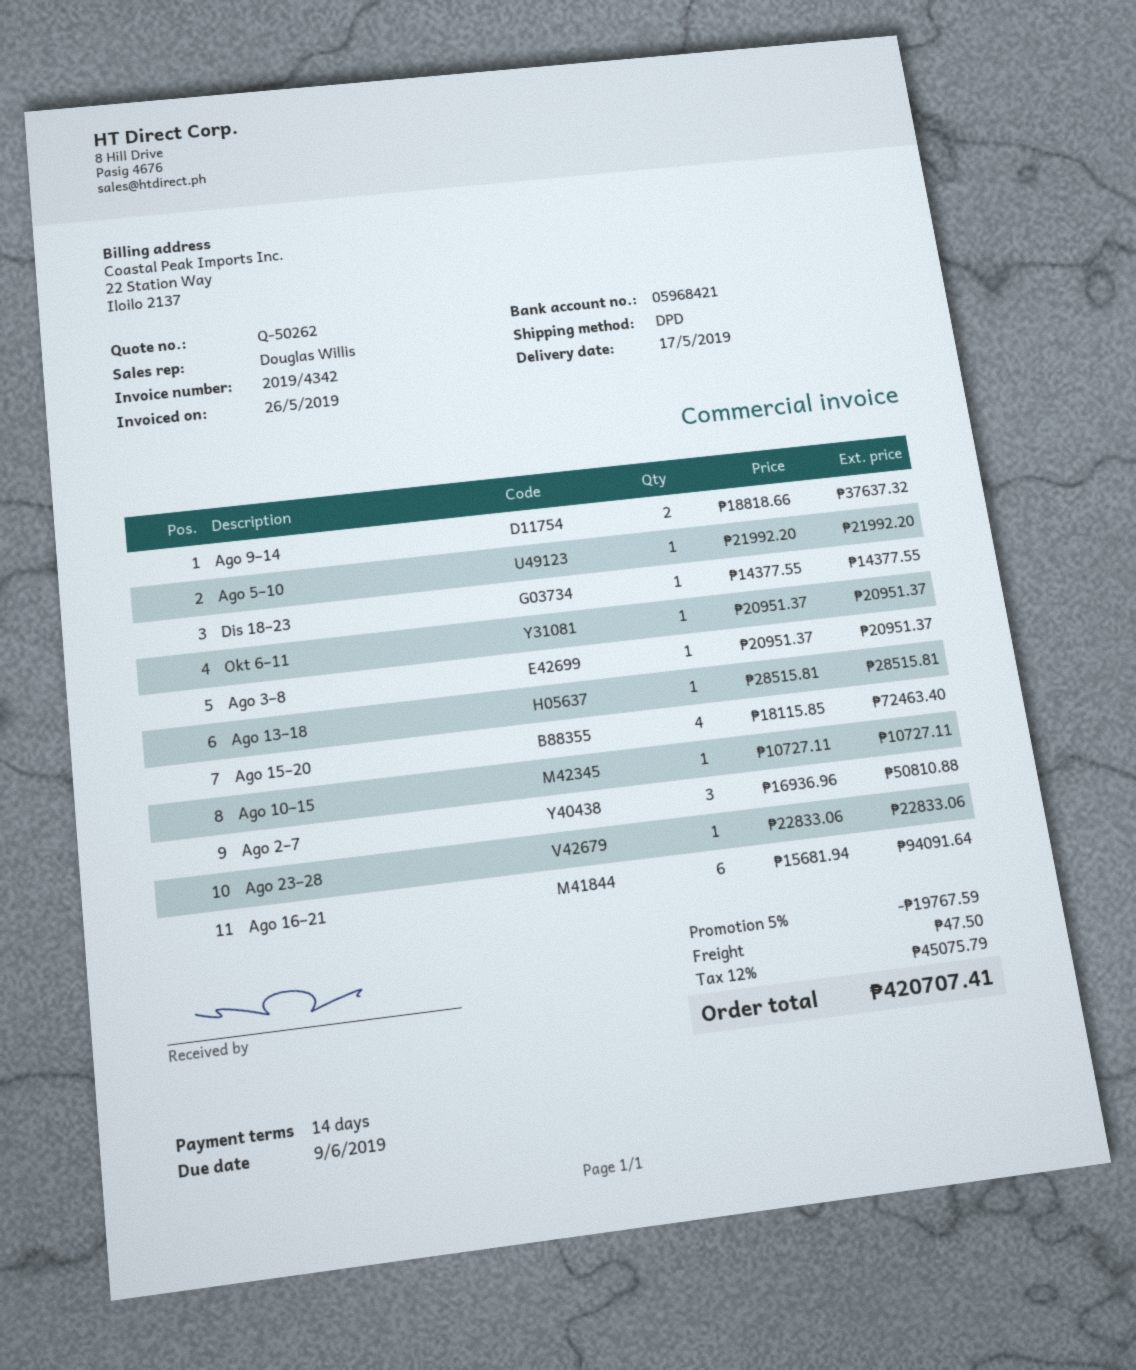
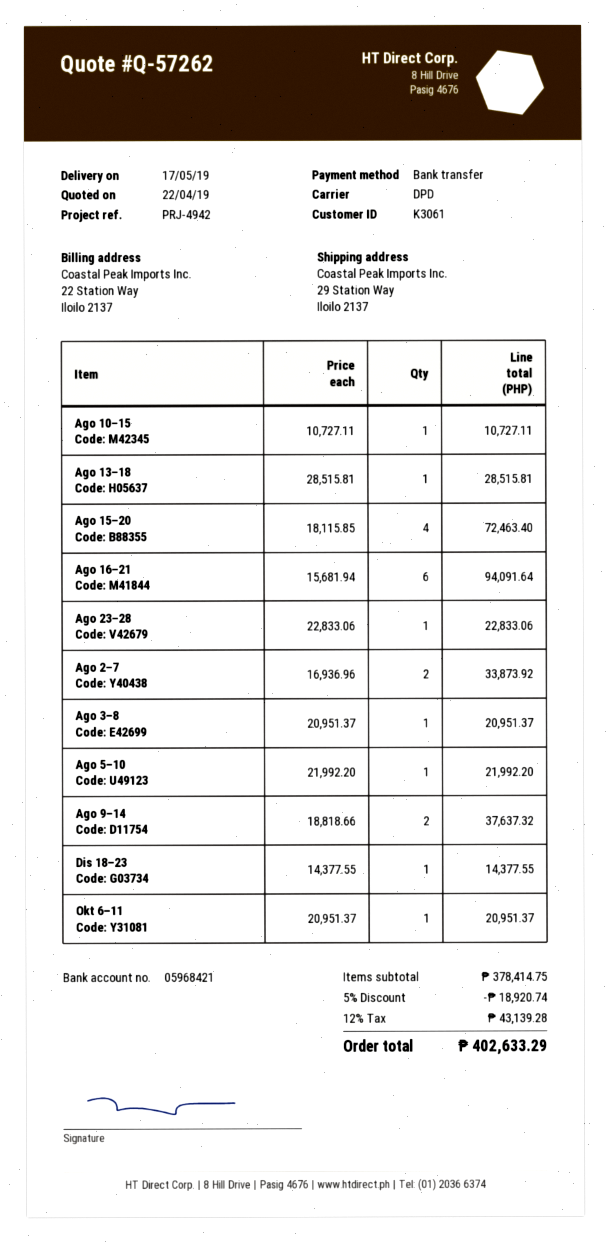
quote number: Q-50262 -> Q-57262
Ago 2–7: 3 x 16936.96 = 50810.88 -> 2 x 16936.96 = 33873.92
discount: 5% = 19767.59 -> 5% = 18920.74
shipping: 47.50 -> none
tax: 12% = 45075.79 -> 12% = 43139.28
total: 420707.41 -> 402633.29

